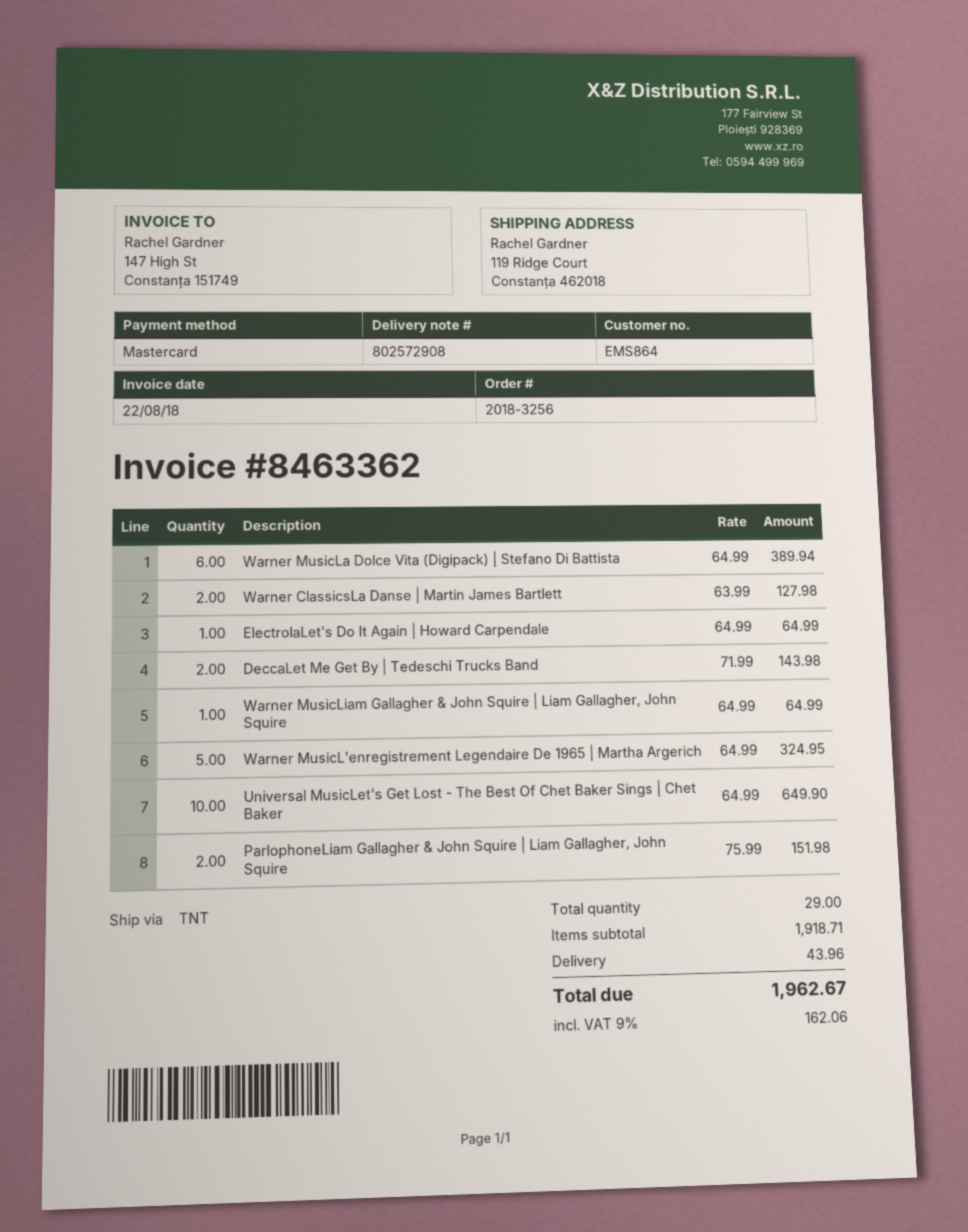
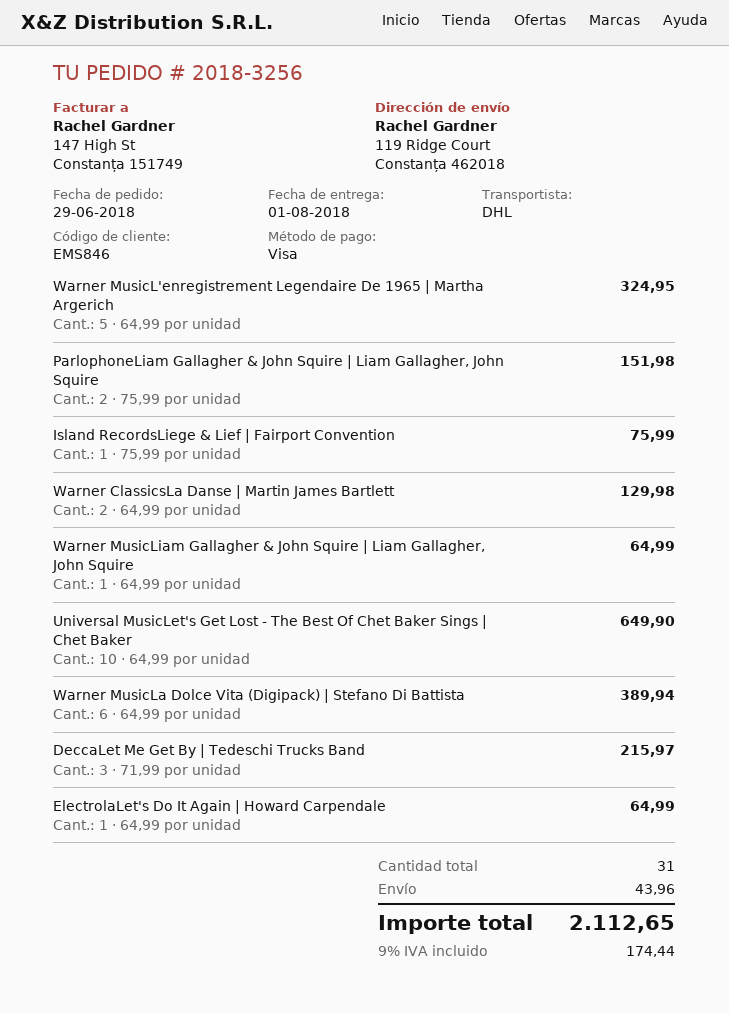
customer number: EMS864 -> EMS846
payment method: Mastercard -> Visa
shipping method: TNT -> DHL
Warner ClassicsLa Danse | Martin James Bartlett: 2 x 63.99 = 127.98 -> 2 x 64.99 = 129.98
DeccaLet Me Get By | Tedeschi Trucks Band: 2 x 71.99 = 143.98 -> 3 x 71.99 = 215.97
Island RecordsLiege & Lief | Fairport Convention: none -> 1 x 75.99 = 75.99
total quantity: 29 -> 31
tax: 9% = 162.06 -> 9% = 174.44
total: 1962.67 -> 2112.65

